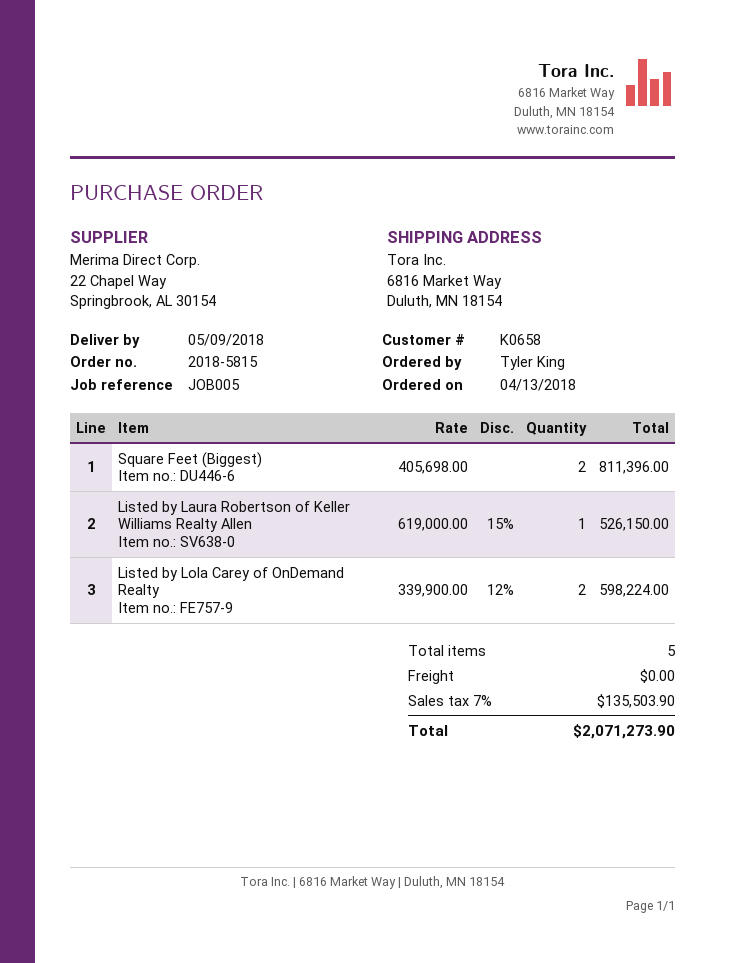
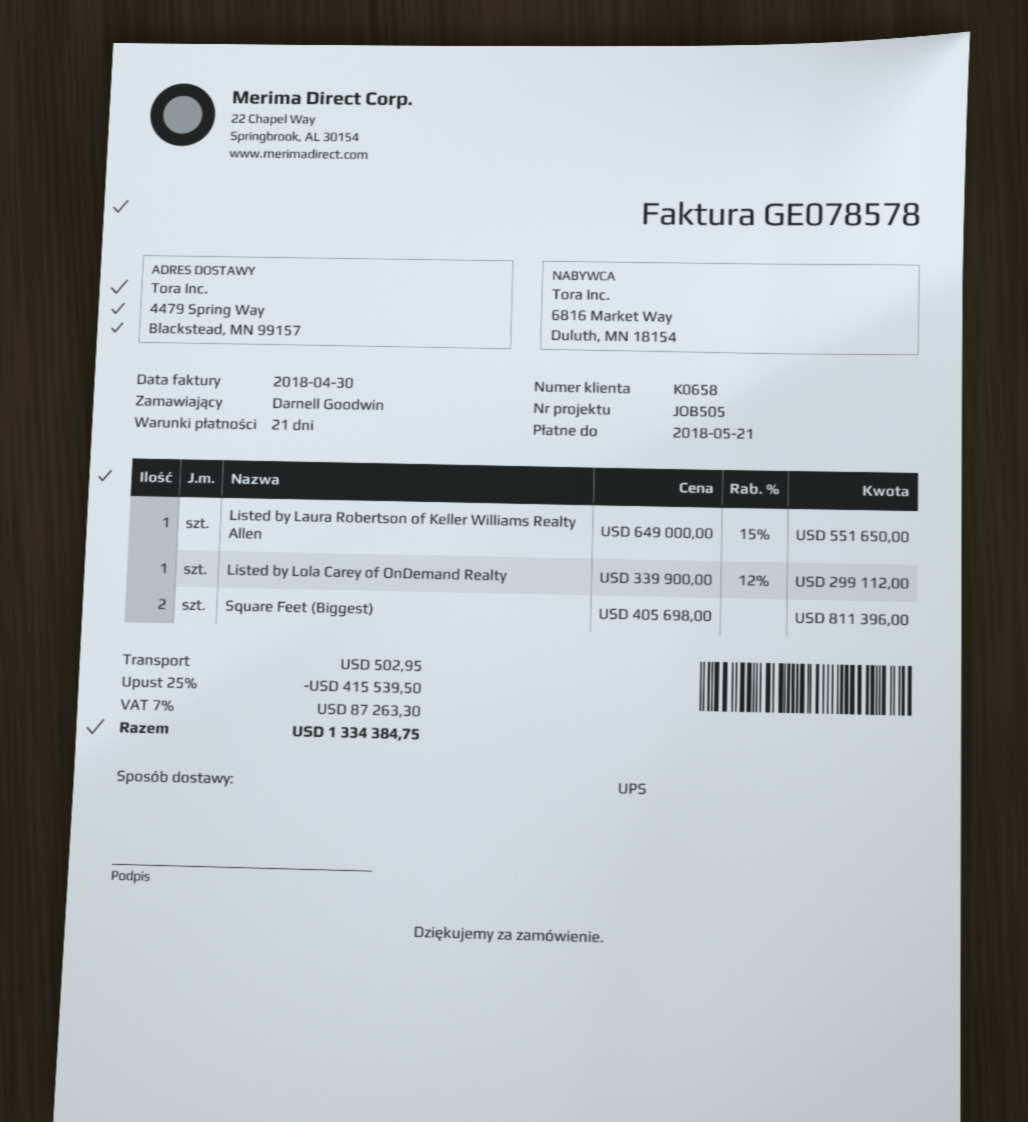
reference: JOB005 -> JOB505
ordered by: Tyler King -> Darnell Goodwin
ship to: 6816 Market Way, Duluth, MN 18154 -> 4479 Spring Way, Blackstead, MN 99157
Listed by Laura Robertson of Keller Williams Realty Allen: 1 x 619000.00 - 15% = 526150.00 -> 1 x 649000.00 - 15% = 551650.00
Listed by Lola Carey of OnDemand Realty: 2 x 339900.00 - 12% = 598224.00 -> 1 x 339900.00 - 12% = 299112.00
discount: none -> 25% = 415539.50
shipping: 0.00 -> 502.95
tax: 7% = 135503.90 -> 7% = 87263.30
total: 2071273.90 -> 1334384.75

